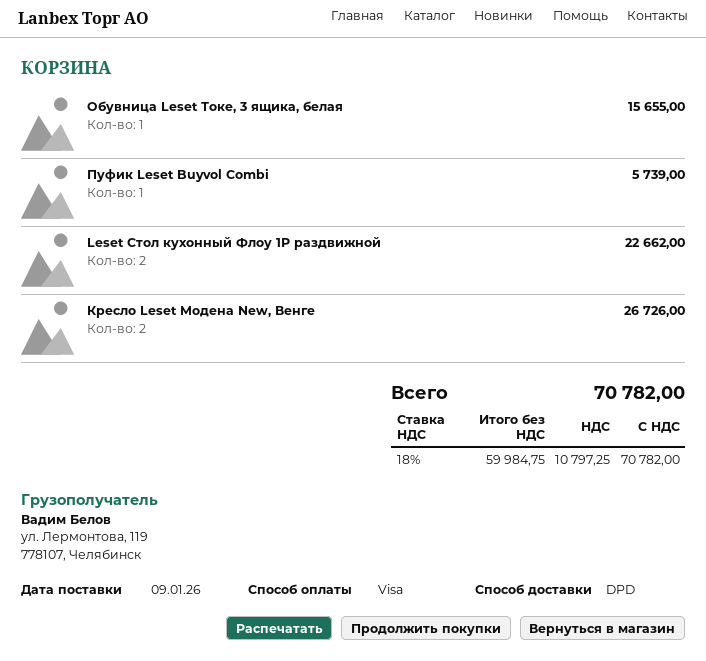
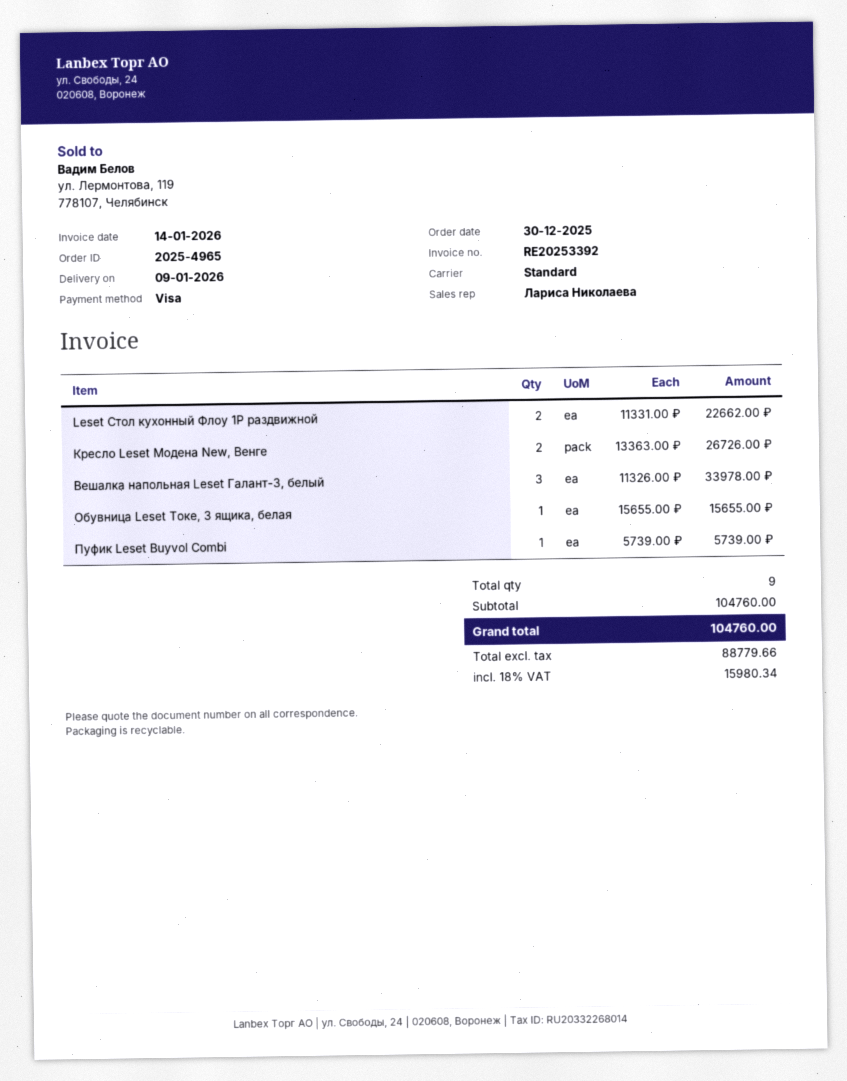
shipping method: DPD -> standard
Вешалка напольная Leset Галант-3, белый: none -> 3 for 33978.00
net: 59984.75 -> 88779.66
tax: 18% = 10797.25 -> 18% = 15980.34
total: 70782.00 -> 104760.00

